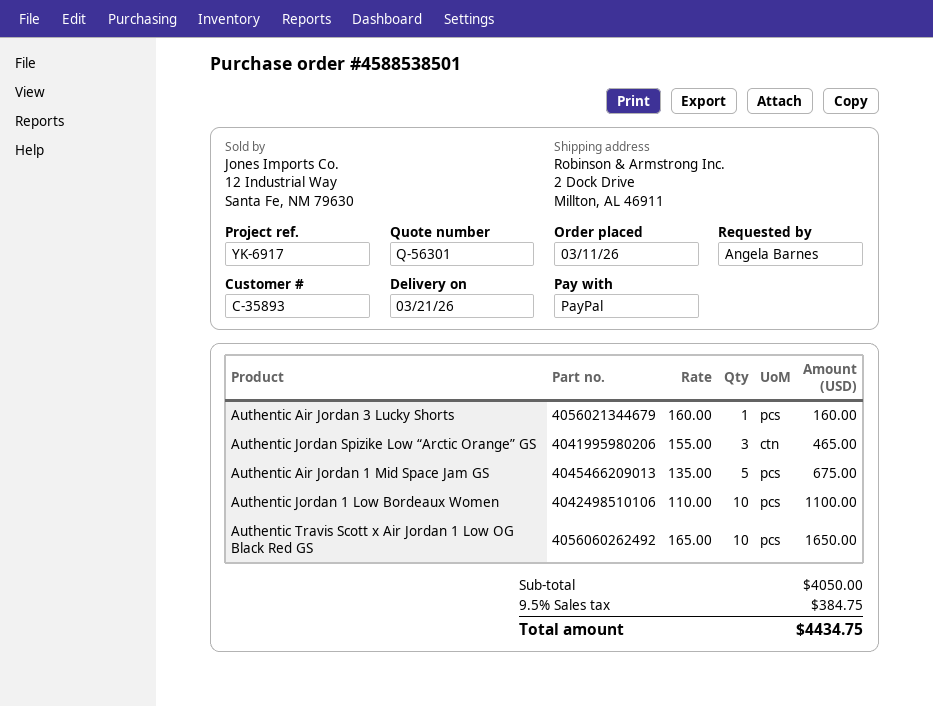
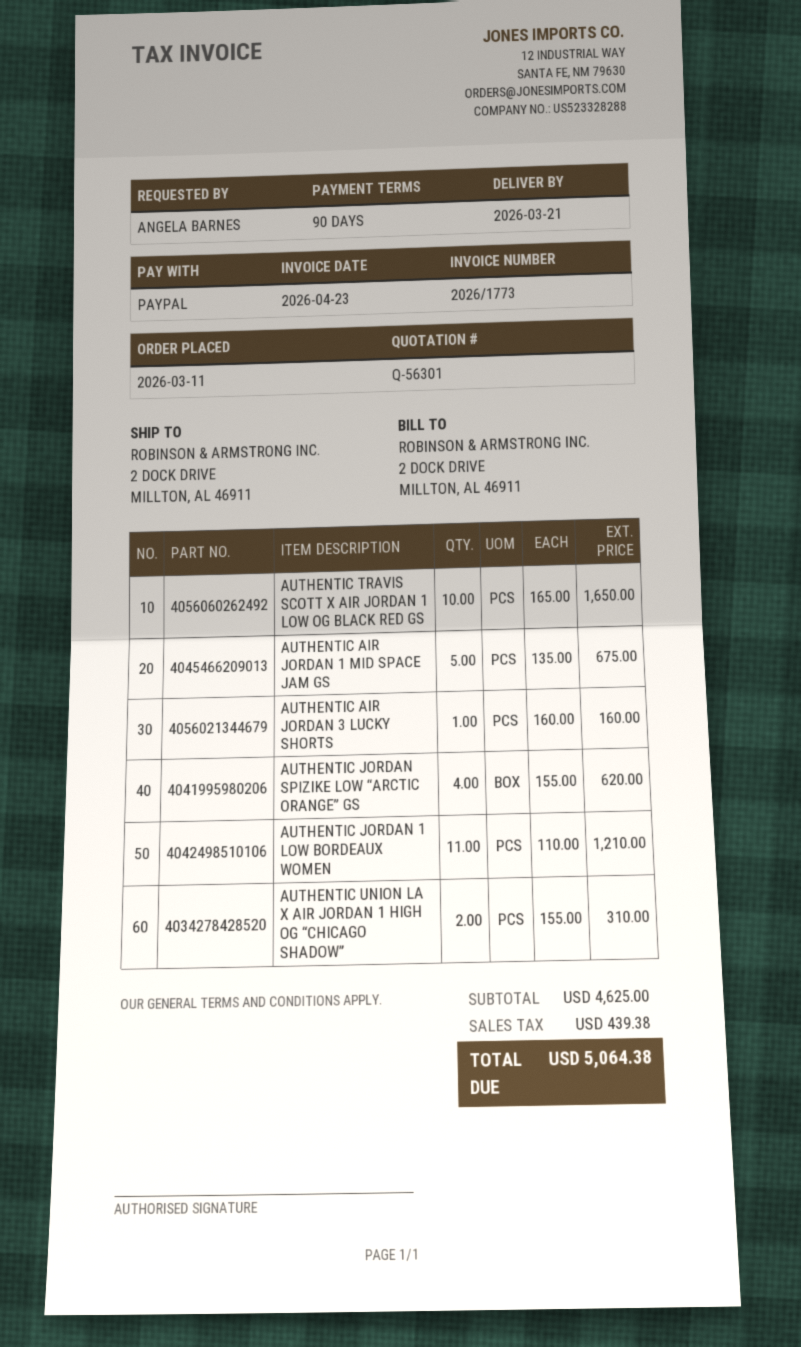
Authentic Jordan Spizike Low “Arctic Orange” GS: 3 x 155.00 = 465.00 -> 4 x 155.00 = 620.00
Authentic Jordan 1 Low Bordeaux Women: 10 x 110.00 = 1100.00 -> 11 x 110.00 = 1210.00
AUTHENTIC UNION LA X AIR JORDAN 1 HIGH OG “CHICAGO SHADOW”: none -> 2 x 155.00 = 310.00
subtotal: 4050.00 -> 4625.00
tax: 384.75 -> 439.38
total: 4434.75 -> 5064.38

